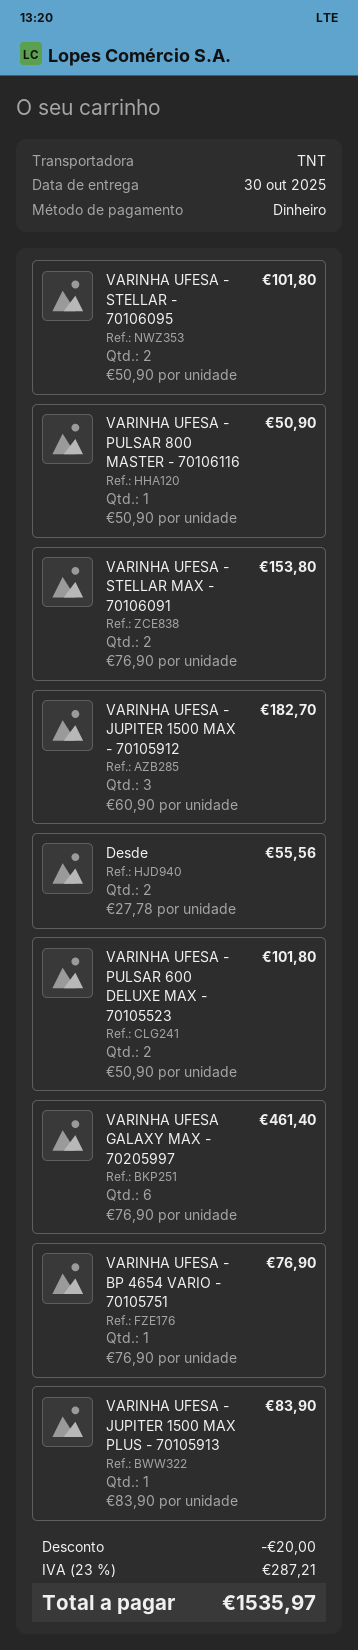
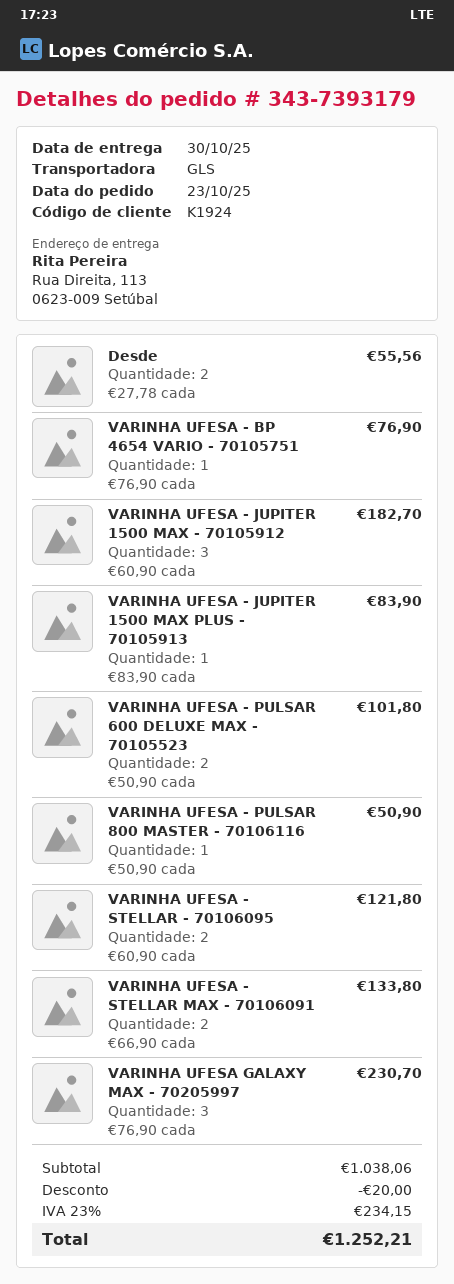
shipping method: TNT -> GLS
VARINHA UFESA - STELLAR - 70106095: 2 x 50.90 = 101.80 -> 2 x 60.90 = 121.80
VARINHA UFESA - STELLAR MAX - 70106091: 2 x 76.90 = 153.80 -> 2 x 66.90 = 133.80
VARINHA UFESA GALAXY MAX - 70205997: 6 x 76.90 = 461.40 -> 3 x 76.90 = 230.70
tax: 23% = 287.21 -> 23% = 234.15
total: 1535.97 -> 1252.21

